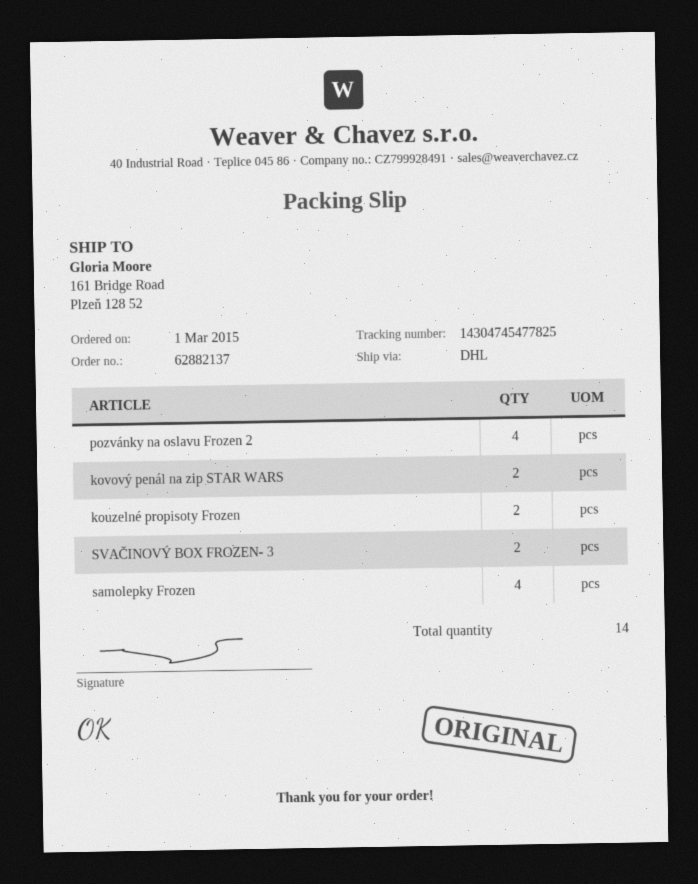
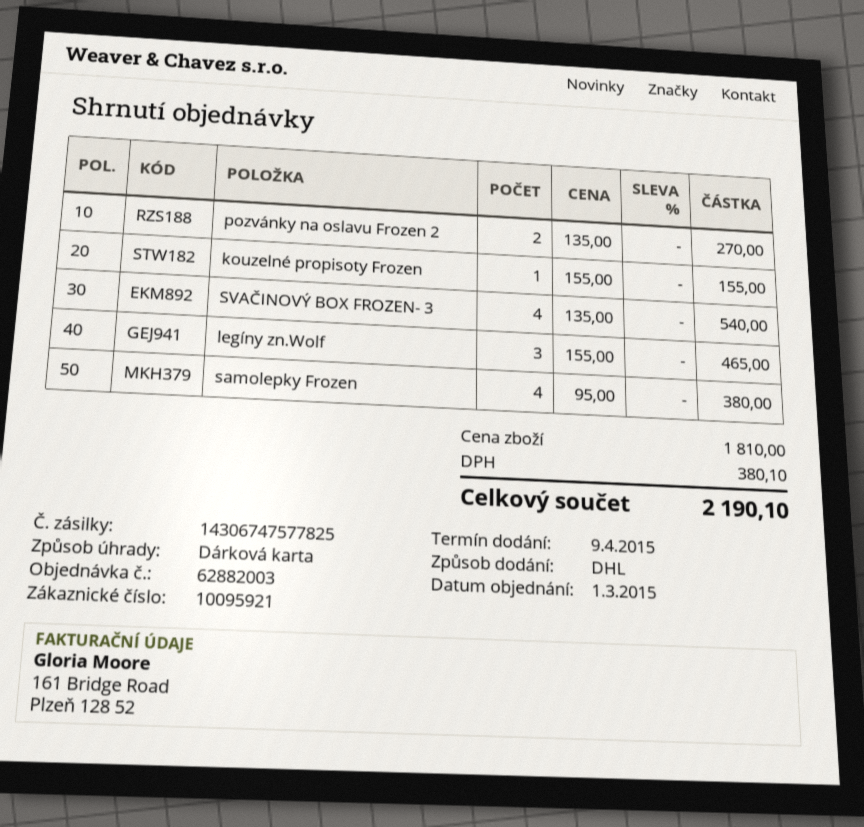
order number: 62882137 -> 62882003
tracking number: 14304745477825 -> 14306747577825
pozvánky na oslavu Frozen 2: 4 -> 2
kovový penál na zip STAR WARS: 2 -> none
kouzelné propisoty Frozen: 2 -> 1
SVAČINOVÝ BOX FROZEN- 3: 2 -> 4
legíny zn.Wolf: none -> 3

